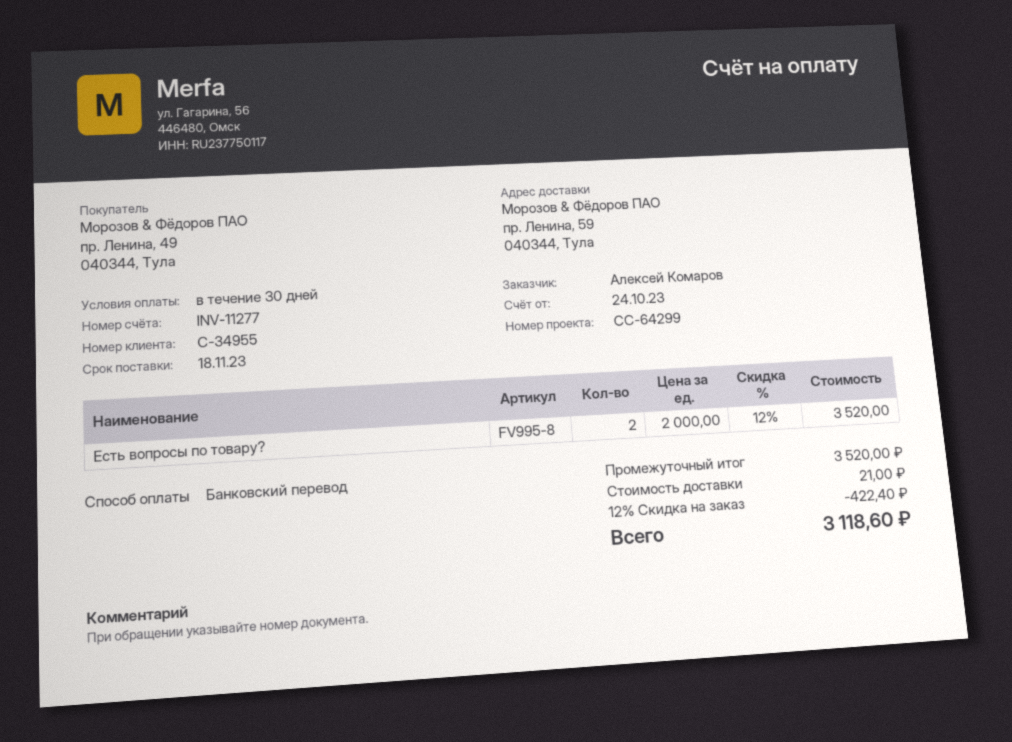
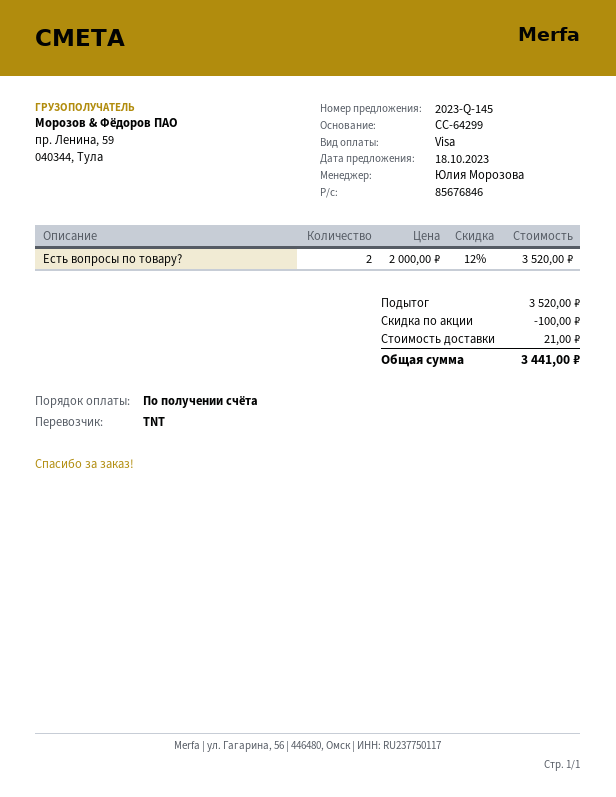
payment terms: 30 days -> on receipt
payment method: bank transfer -> Visa
discount: 422.40 -> 100.00
total: 3118.60 -> 3441.00

